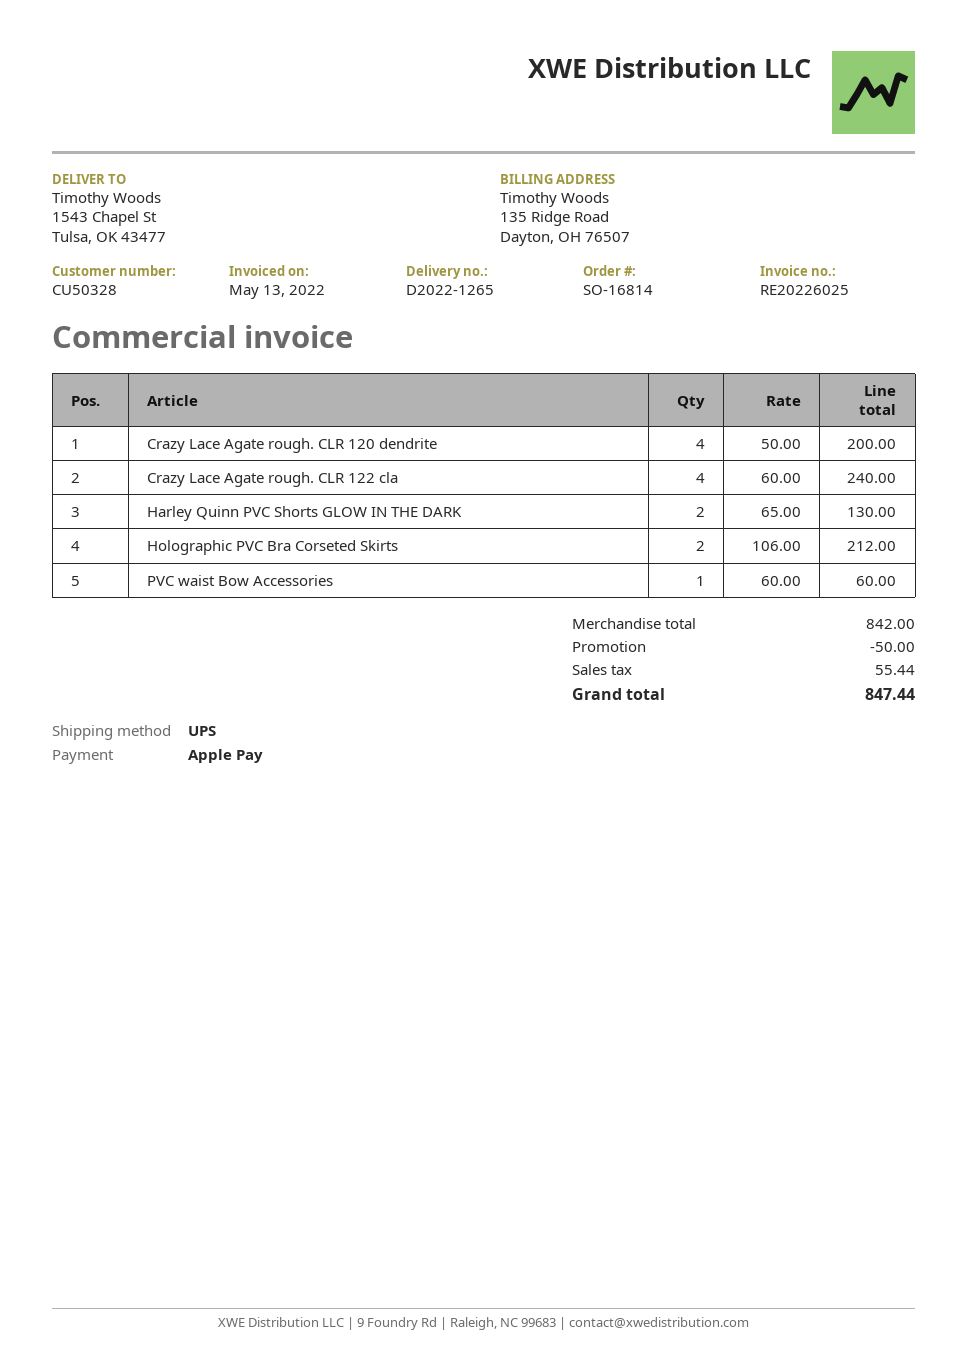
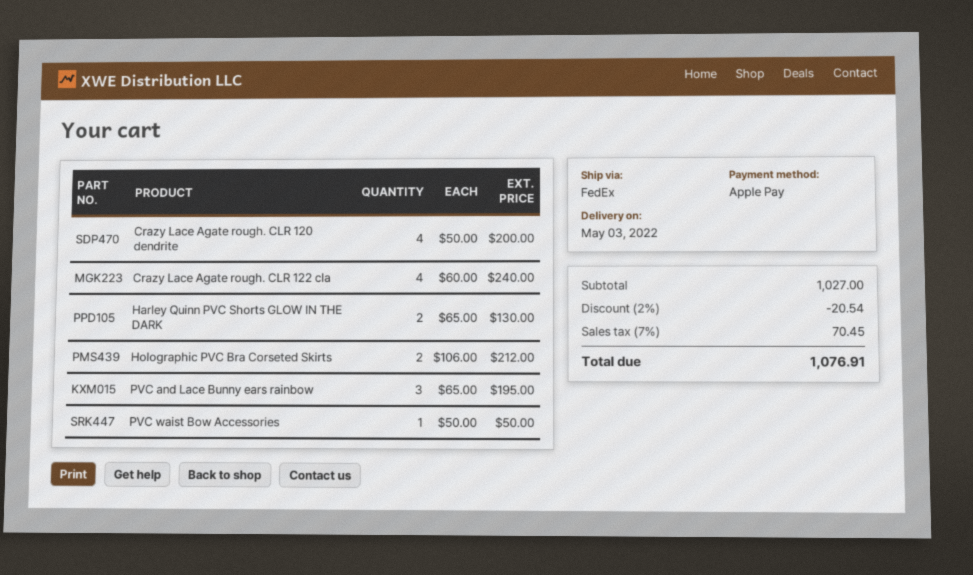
shipping method: UPS -> FedEx
PVC waist Bow Accessories: 1 x 60.00 = 60.00 -> 1 x 50.00 = 50.00
PVC and Lace Bunny ears rainbow: none -> 3 x 65.00 = 195.00
subtotal: 842.00 -> 1027.00
discount: 50.00 -> 20.54
tax: 55.44 -> 70.45
total: 847.44 -> 1076.91

